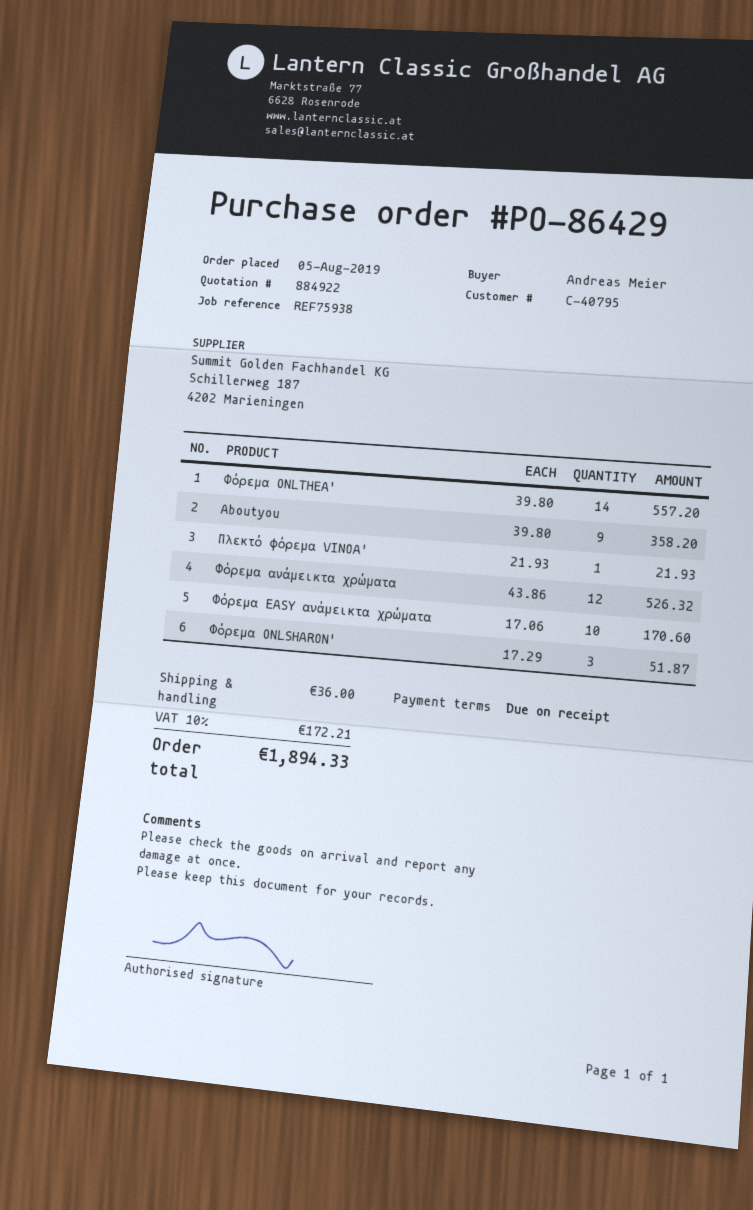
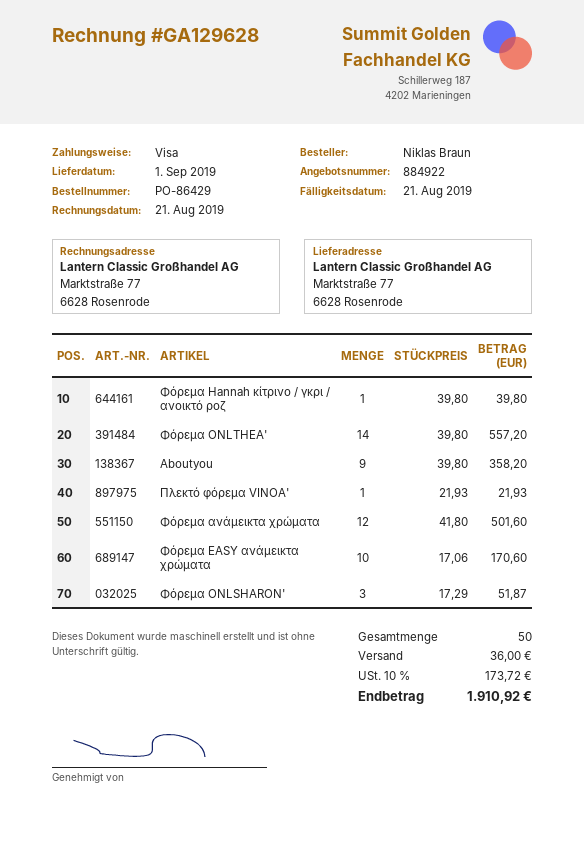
ordered by: Andreas Meier -> Niklas Braun
Φόρεμα ανάμεικτα χρώματα: 12 x 43.86 = 526.32 -> 12 x 41.80 = 501.60
Φόρεμα Hannah κίτρινο / γκρι / ανοικτό ροζ: none -> 1 x 39.80 = 39.80
tax: 10% = 172.21 -> 10% = 173.72
total: 1894.33 -> 1910.92

